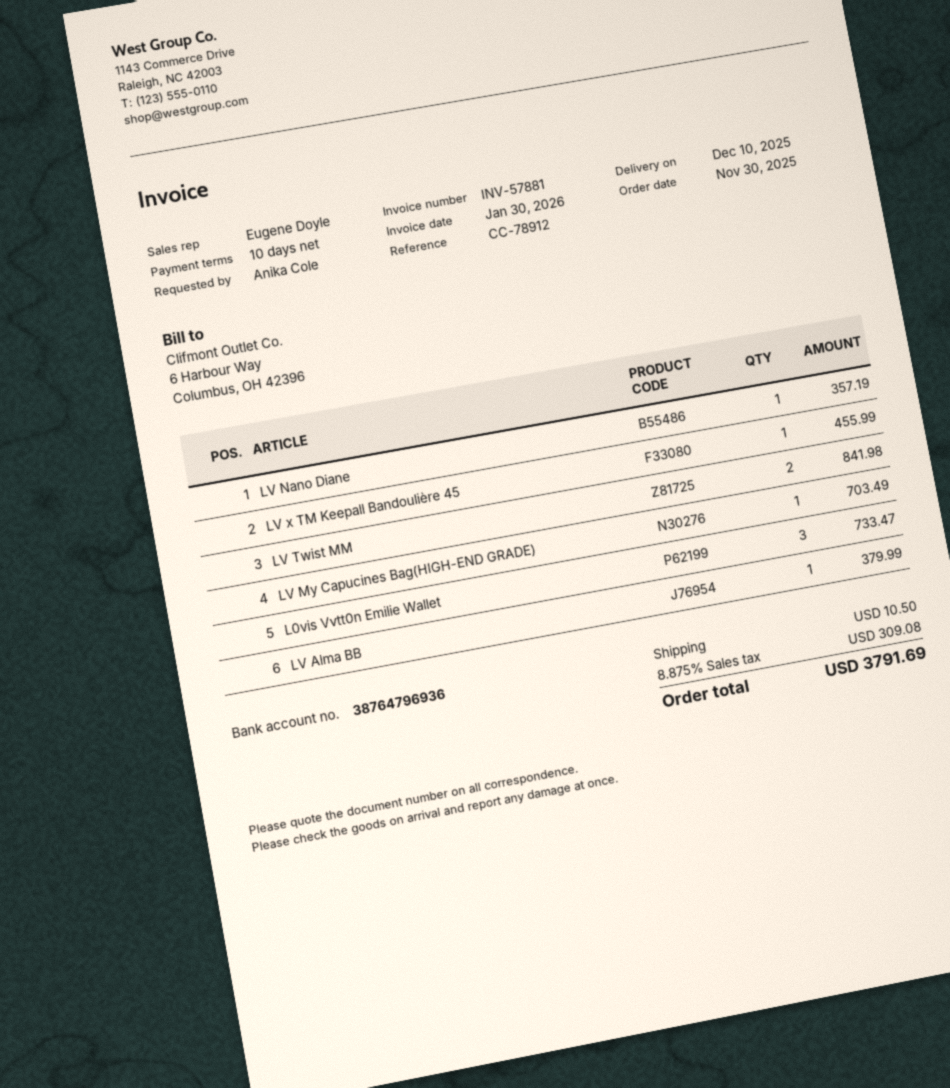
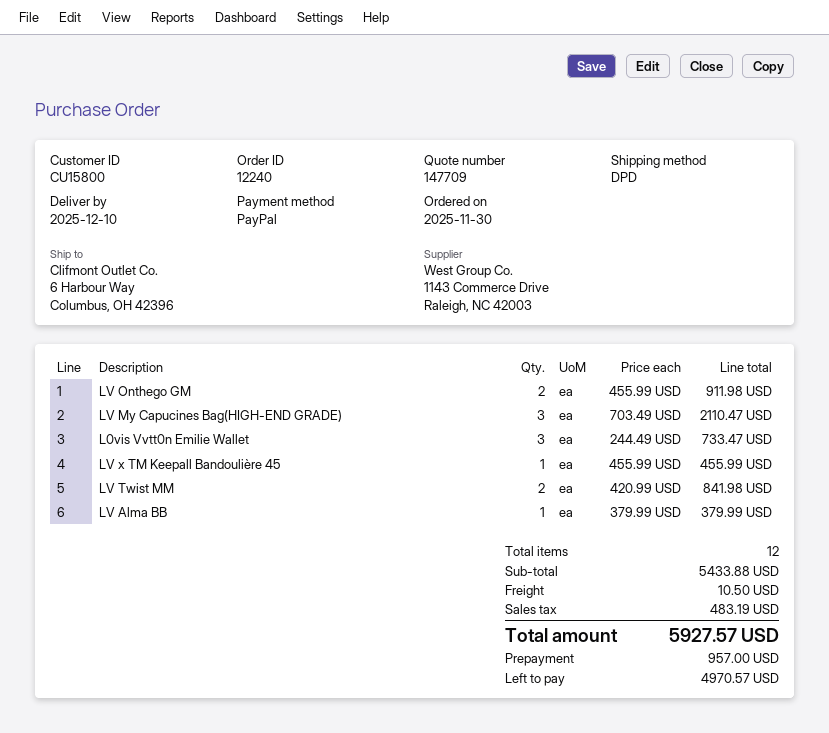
LV Nano Diane: 1 for 357.19 -> none
LV My Capucines Bag(HIGH-END GRADE): 1 for 703.49 -> 3 for 2110.47
LV Onthego GM: none -> 2 for 911.98
tax: 309.08 -> 483.19
total: 3791.69 -> 5927.57

